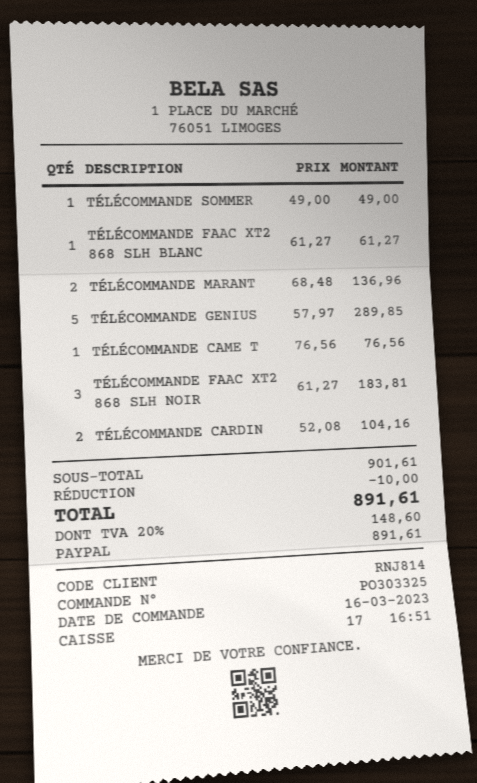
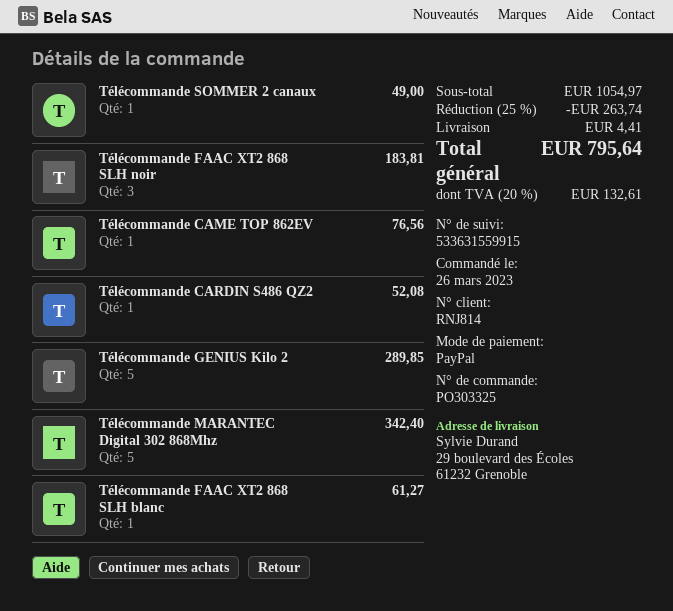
order date: 2023-03-16 -> 2023-03-26
TÉLÉCOMMANDE MARANT: 2 for 136.96 -> 5 for 342.40
TÉLÉCOMMANDE CARDIN: 2 for 104.16 -> 1 for 52.08
subtotal: 901.61 -> 1054.97
discount: 10.00 -> 263.74
shipping: none -> 4.41
tax: 20% = 148.60 -> 20% = 132.61
total: 891.61 -> 795.64

